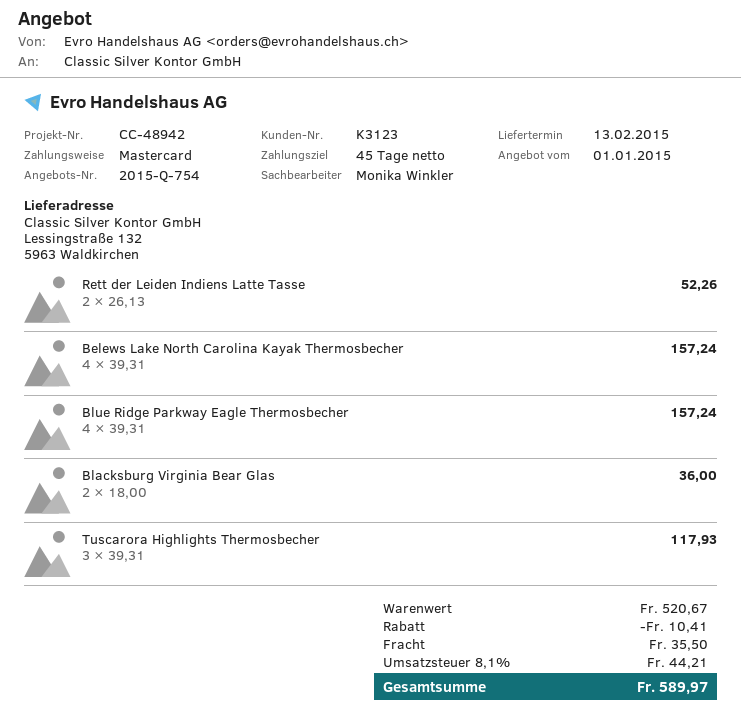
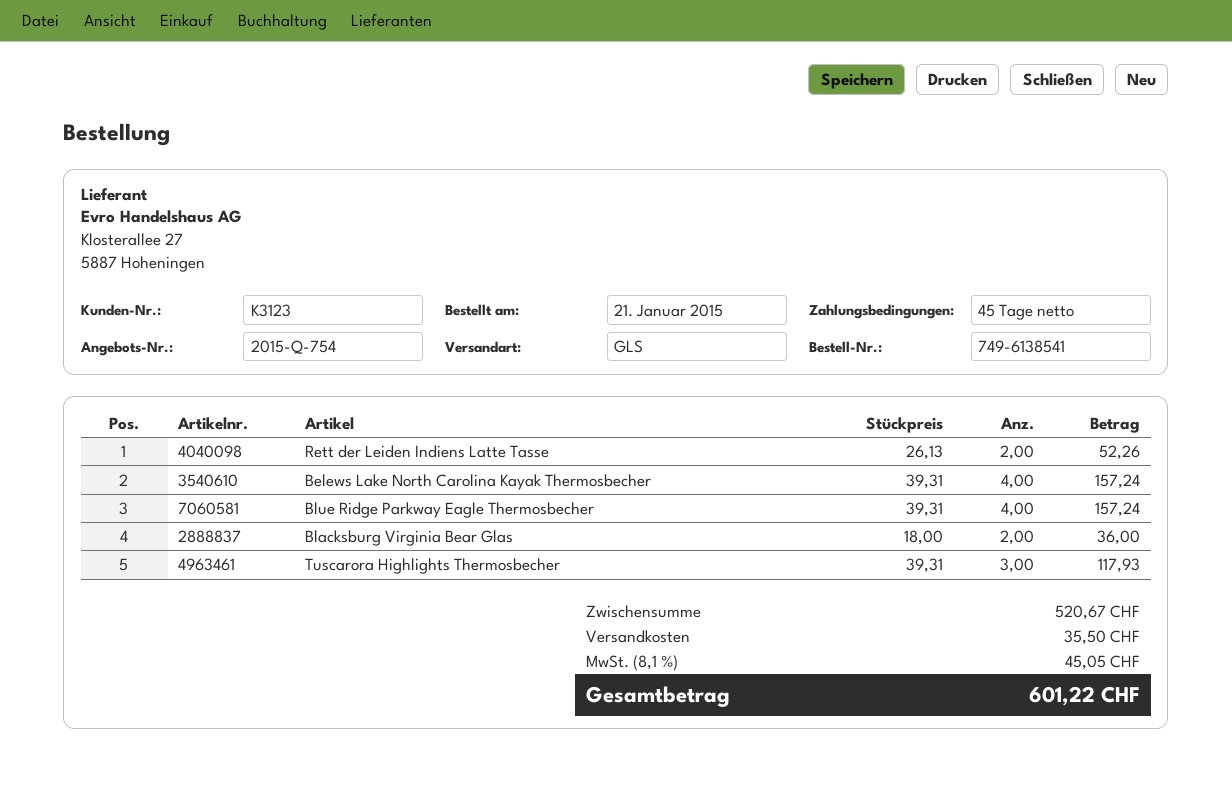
discount: 10.41 -> none
tax: 8.1% = 44.21 -> 8.1% = 45.05
total: 589.97 -> 601.22

